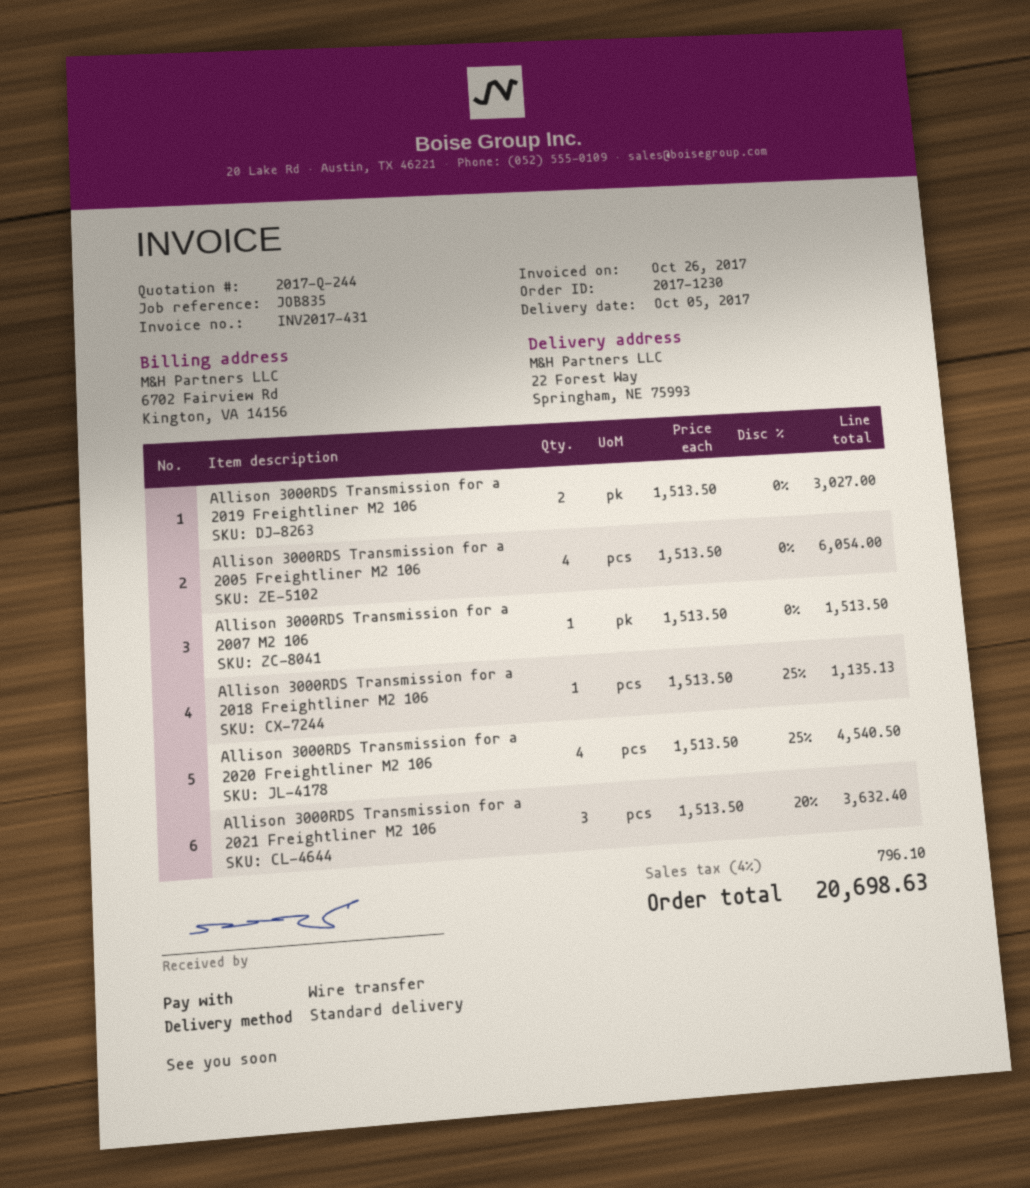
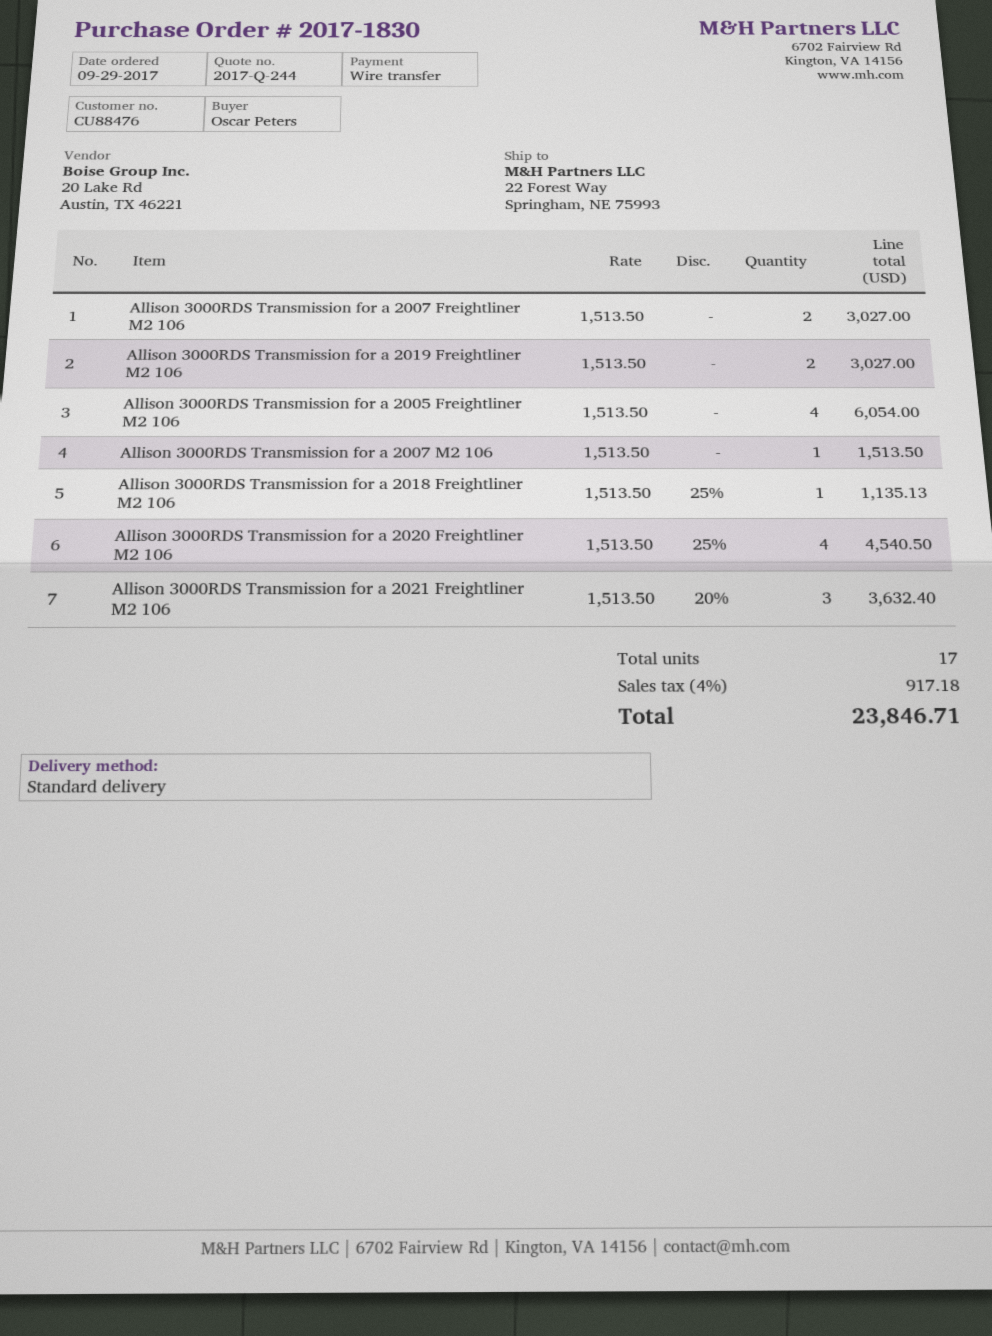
order number: 2017-1230 -> 2017-1830
Allison 3000RDS Transmission for a 2007 Freightliner M2 106: none -> 2 x 1513.50 = 3027.00
tax: 4% = 796.10 -> 4% = 917.18
total: 20698.63 -> 23846.71

